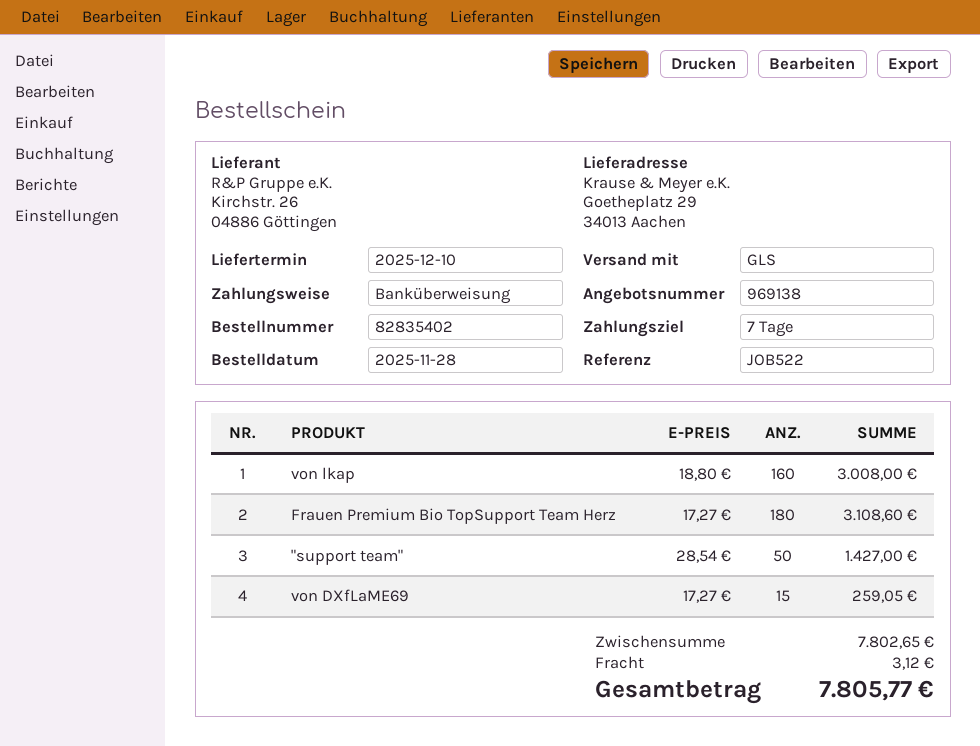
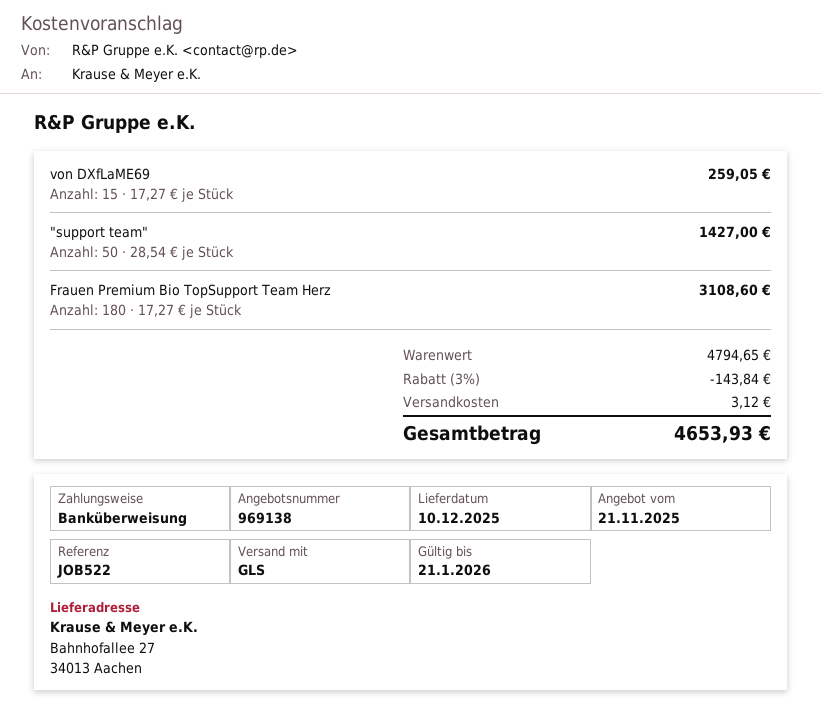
ship to: Goetheplatz 29, 34013 Aachen -> Bahnhofallee 27, 34013 Aachen
von lkap: 160 x 18.80 = 3008.00 -> none
subtotal: 7802.65 -> 4794.65
discount: none -> 3% = 143.84
total: 7805.77 -> 4653.93

